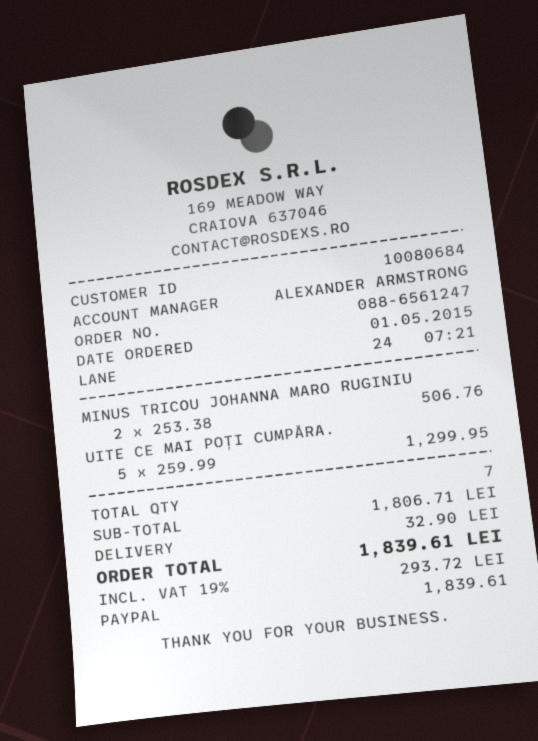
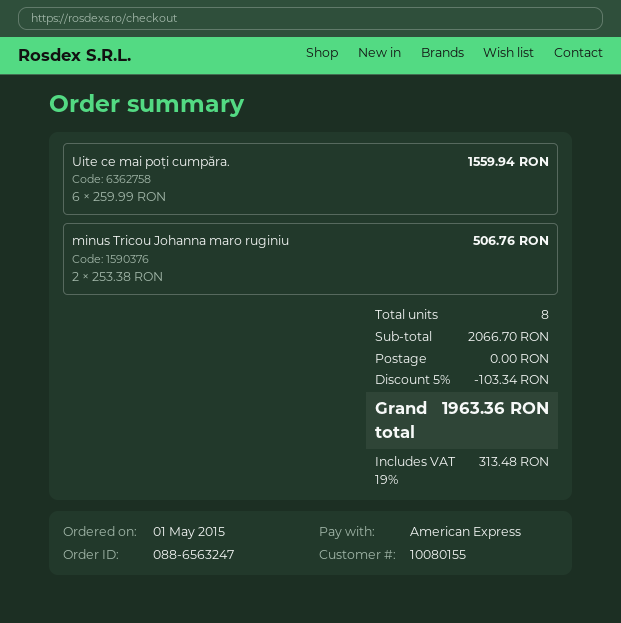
order number: 088-6561247 -> 088-6563247
customer number: 10080684 -> 10080155
payment method: PayPal -> American Express
UITE CE MAI POȚI CUMPĂRA.: 5 x 259.99 = 1299.95 -> 6 x 259.99 = 1559.94
total quantity: 7 -> 8
subtotal: 1806.71 -> 2066.70
discount: none -> 5% = 103.34
shipping: 32.90 -> 0.00
tax: 19% = 293.72 -> 19% = 313.48
total: 1839.61 -> 1963.36

